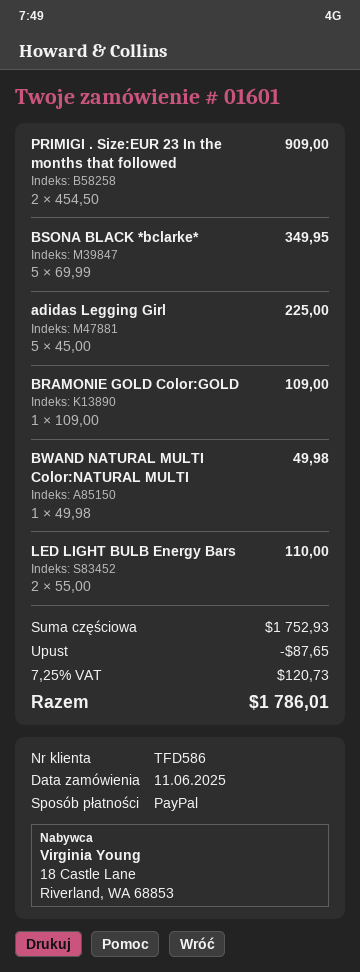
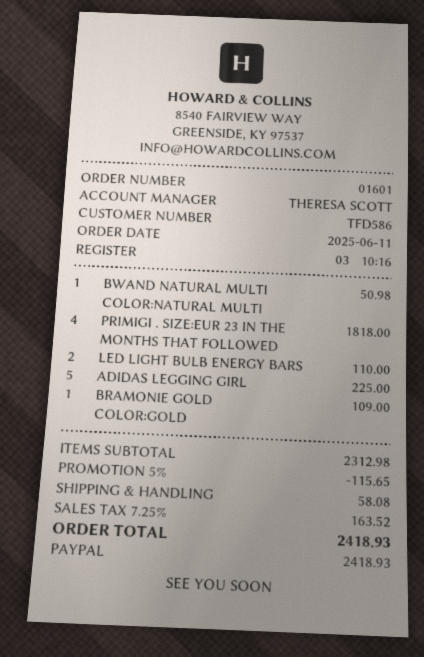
PRIMIGI . Size:EUR 23 In the months that followed: 2 for 909.00 -> 4 for 1818.00
BSONA BLACK *bclarke*: 5 for 349.95 -> none
BWAND NATURAL MULTI Color:NATURAL MULTI: 1 for 49.98 -> 1 for 50.98
subtotal: 1752.93 -> 2312.98
discount: 87.65 -> 115.65
shipping: none -> 58.08
tax: 7.25% = 120.73 -> 7.25% = 163.52
total: 1786.01 -> 2418.93

